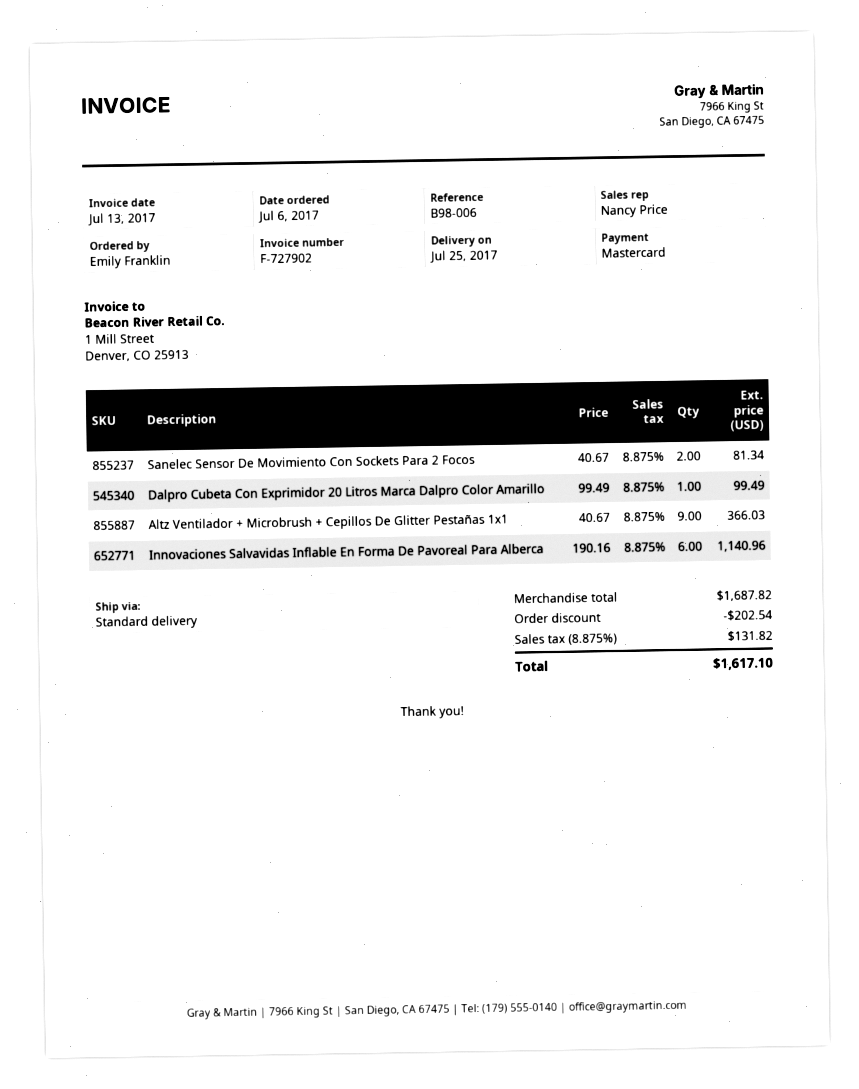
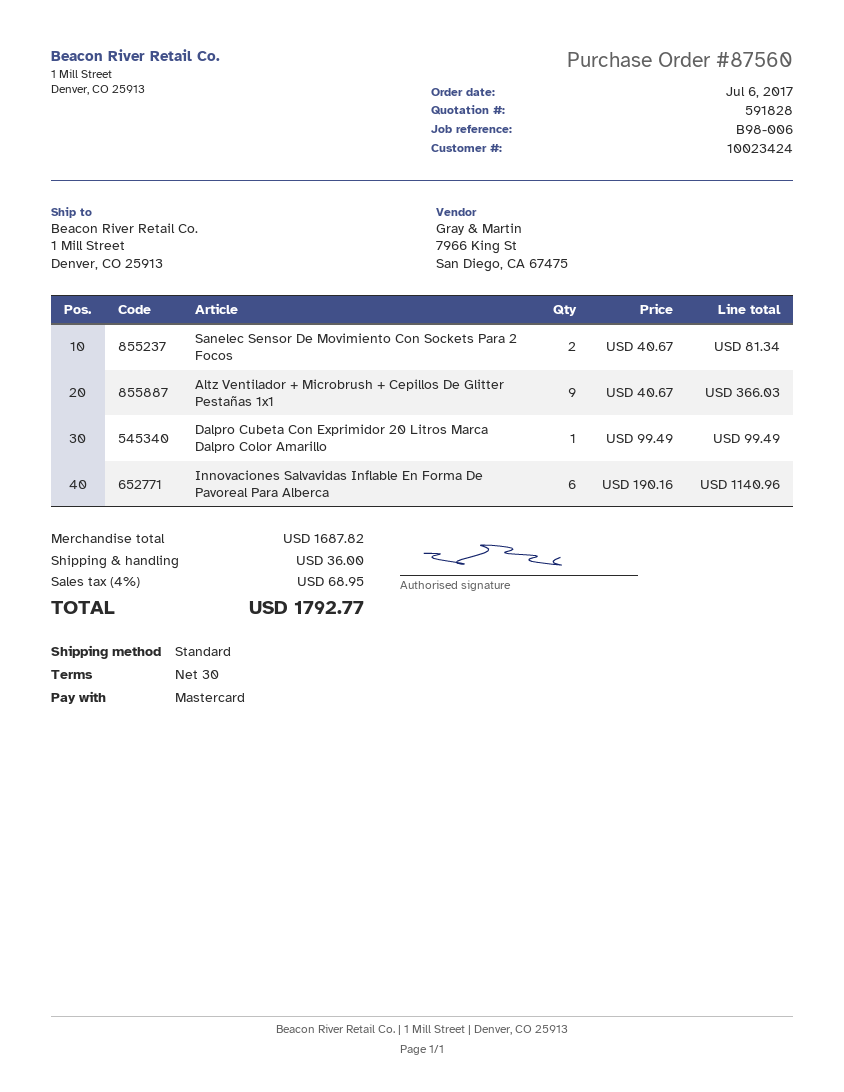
discount: 202.54 -> none
shipping: none -> 36.00
tax: 8.875% = 131.82 -> 4% = 68.95
total: 1617.10 -> 1792.77

